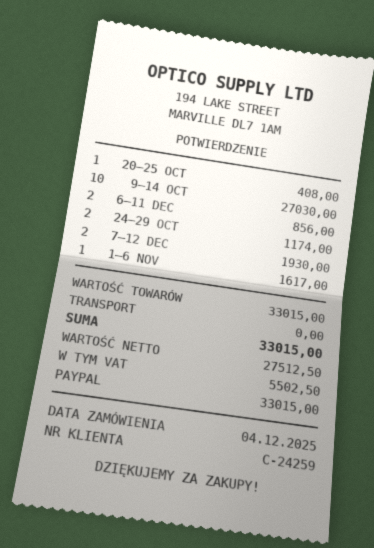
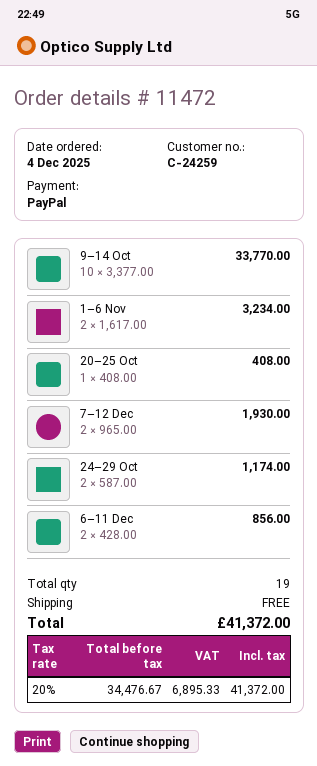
9–14 OCT: 10 for 27030.00 -> 10 for 33770.00
1–6 NOV: 1 for 1617.00 -> 2 for 3234.00
net: 27512.50 -> 34476.67
tax: 5502.50 -> 6895.33
total: 33015.00 -> 41372.00

